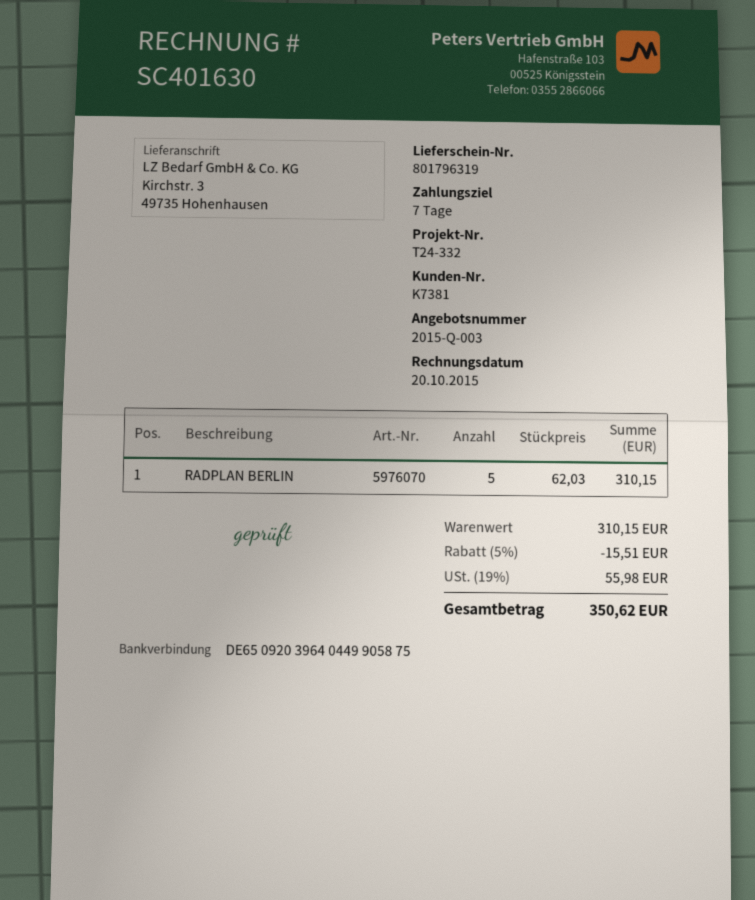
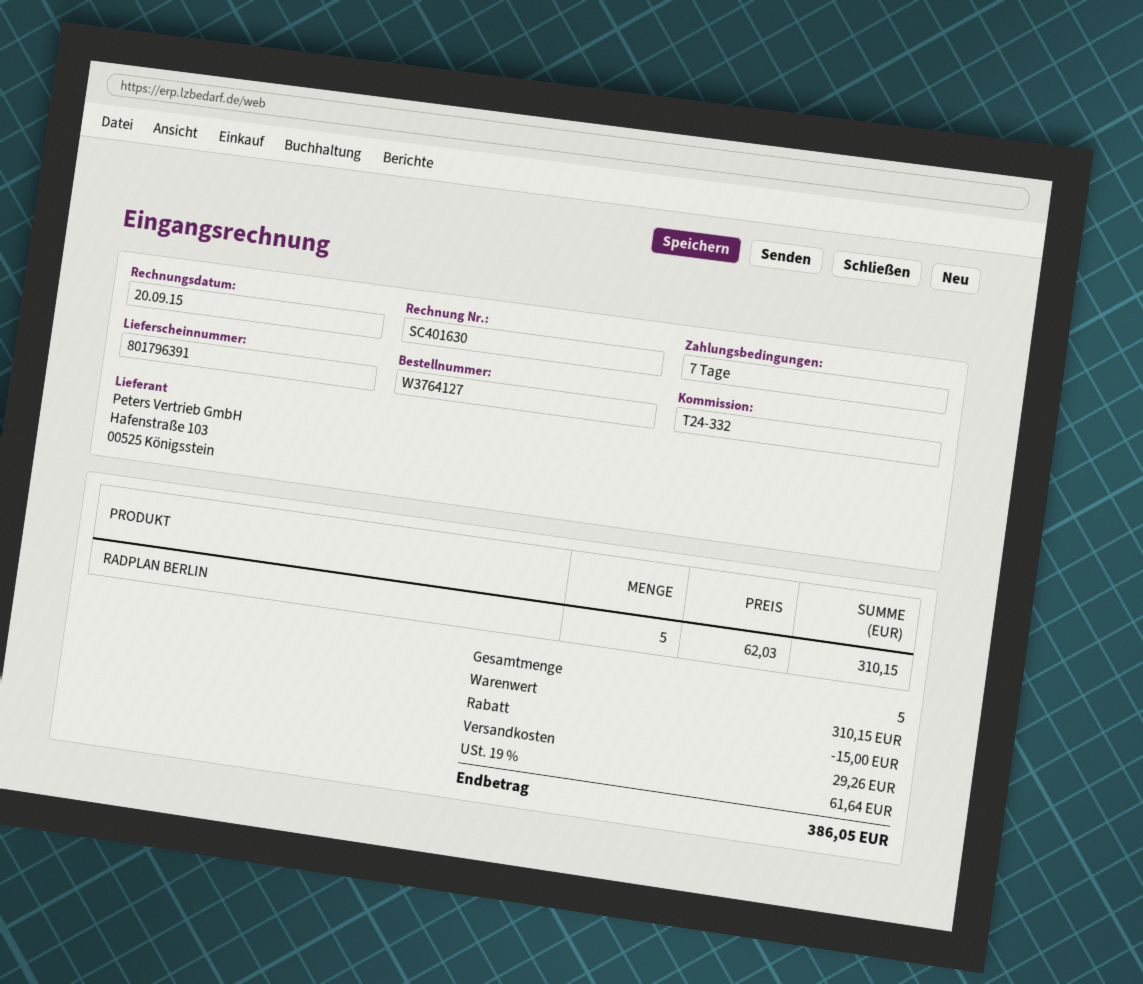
delivery note number: 801796319 -> 801796391
invoice date: 2015-10-20 -> 2015-09-20
discount: 15.51 -> 15.00
shipping: none -> 29.26
tax: 19% = 55.98 -> 19% = 61.64
total: 350.62 -> 386.05

